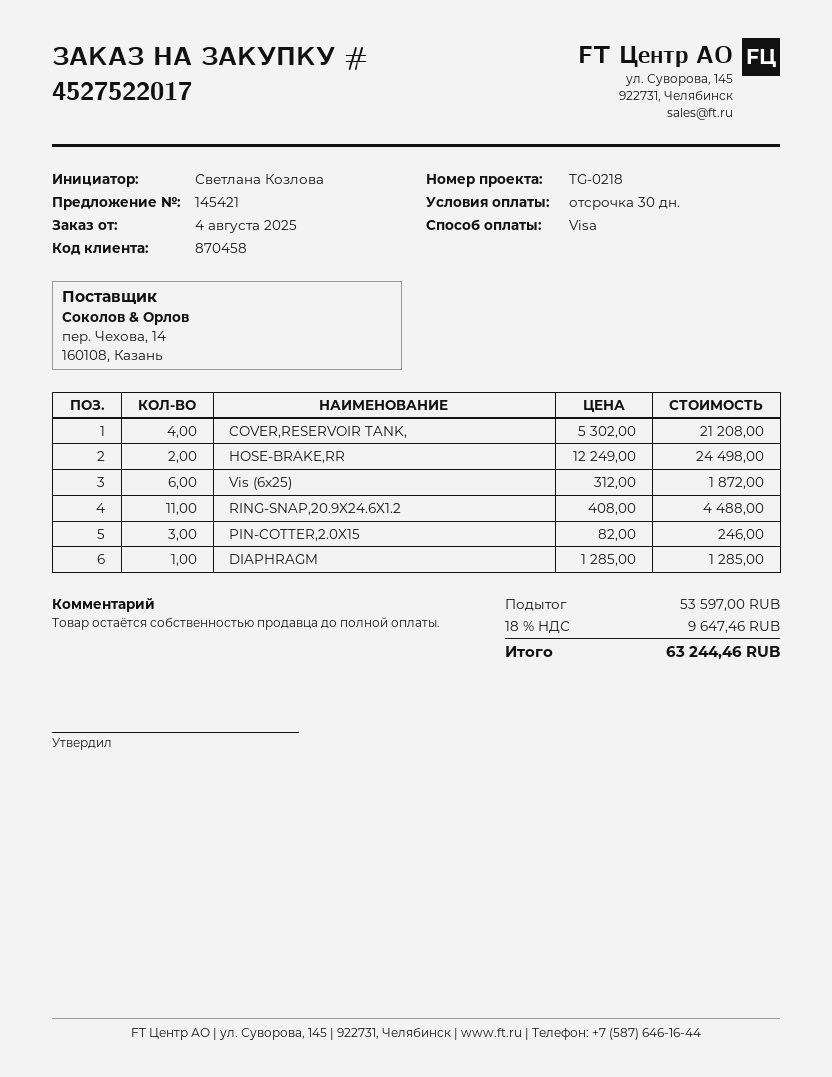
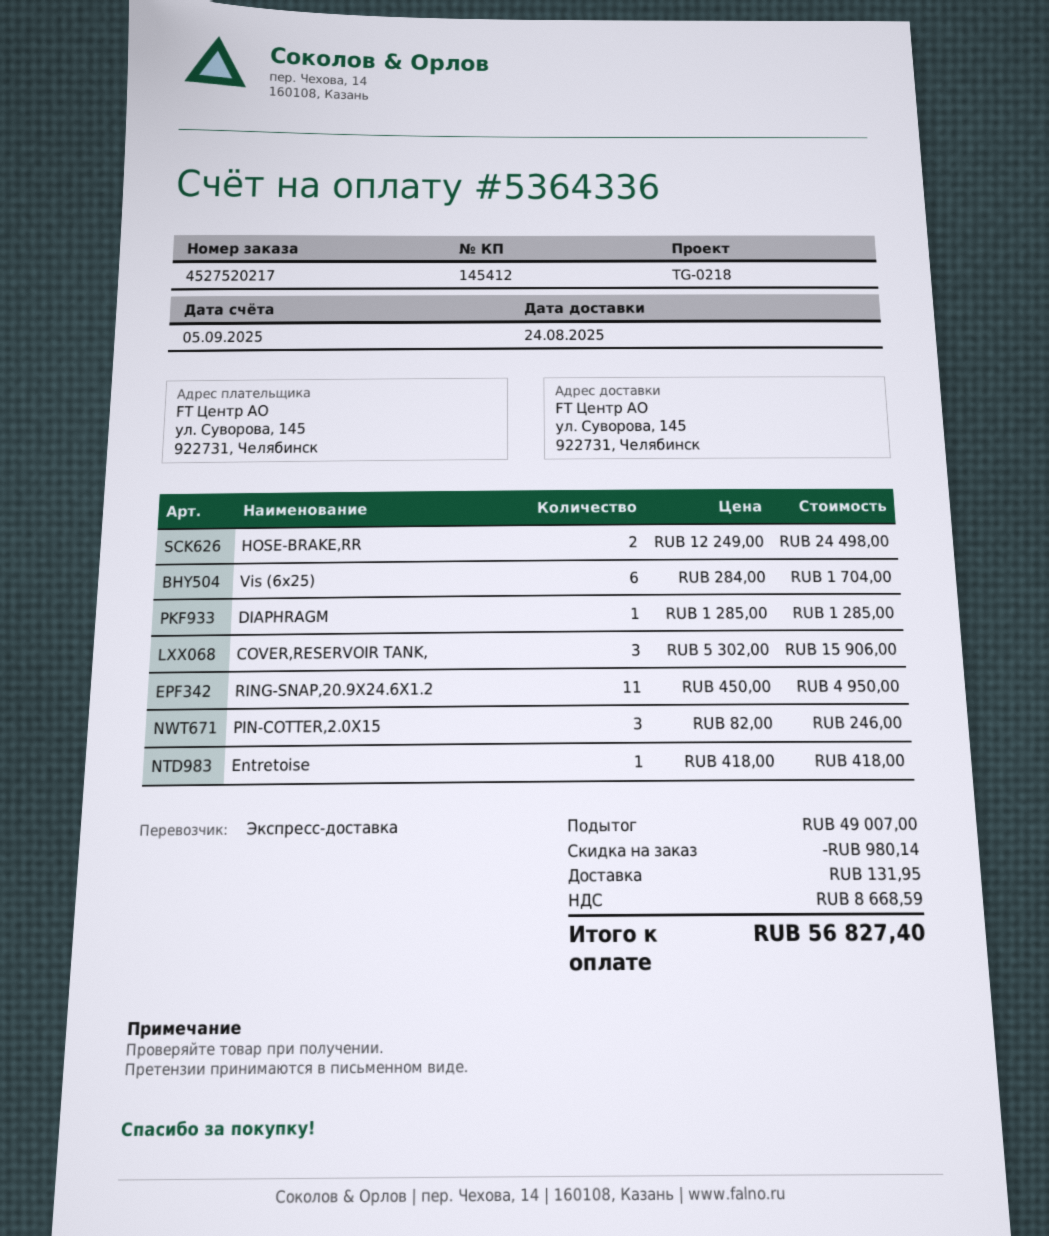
quote number: 145421 -> 145412
order number: 4527522017 -> 4527520217
COVER,RESERVOIR TANK,: 4 x 5302.00 = 21208.00 -> 3 x 5302.00 = 15906.00
Vis (6x25): 6 x 312.00 = 1872.00 -> 6 x 284.00 = 1704.00
RING-SNAP,20.9X24.6X1.2: 11 x 408.00 = 4488.00 -> 11 x 450.00 = 4950.00
Entretoise: none -> 1 x 418.00 = 418.00
subtotal: 53597.00 -> 49007.00
discount: none -> 980.14
shipping: none -> 131.95
tax: 9647.46 -> 8668.59
total: 63244.46 -> 56827.40

